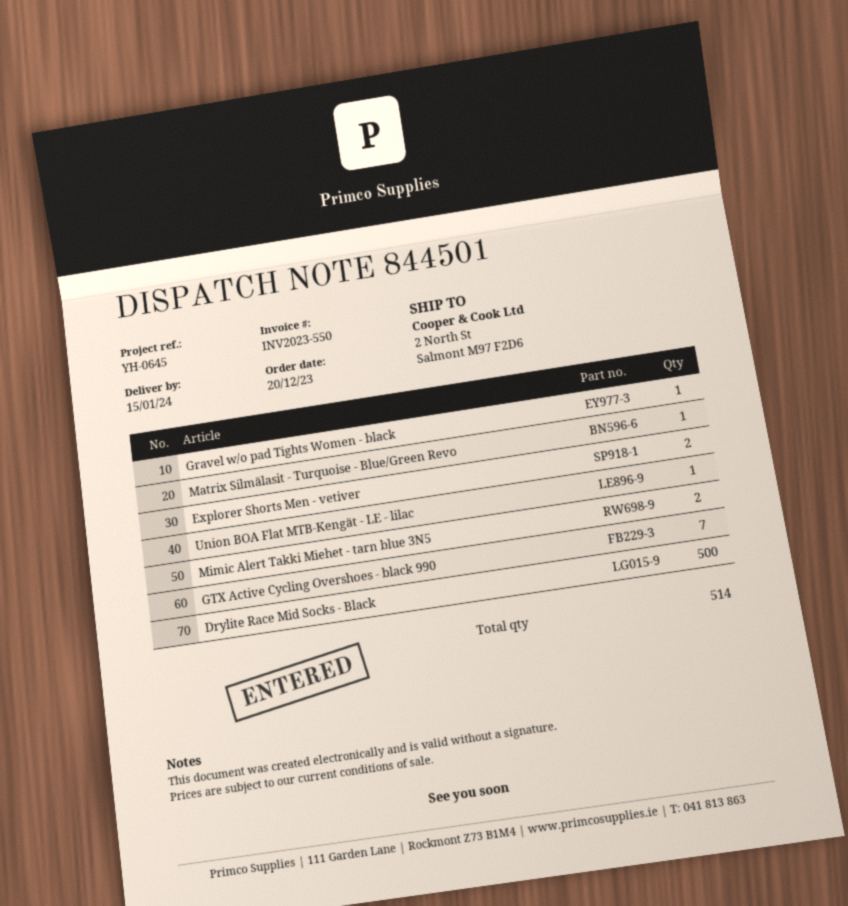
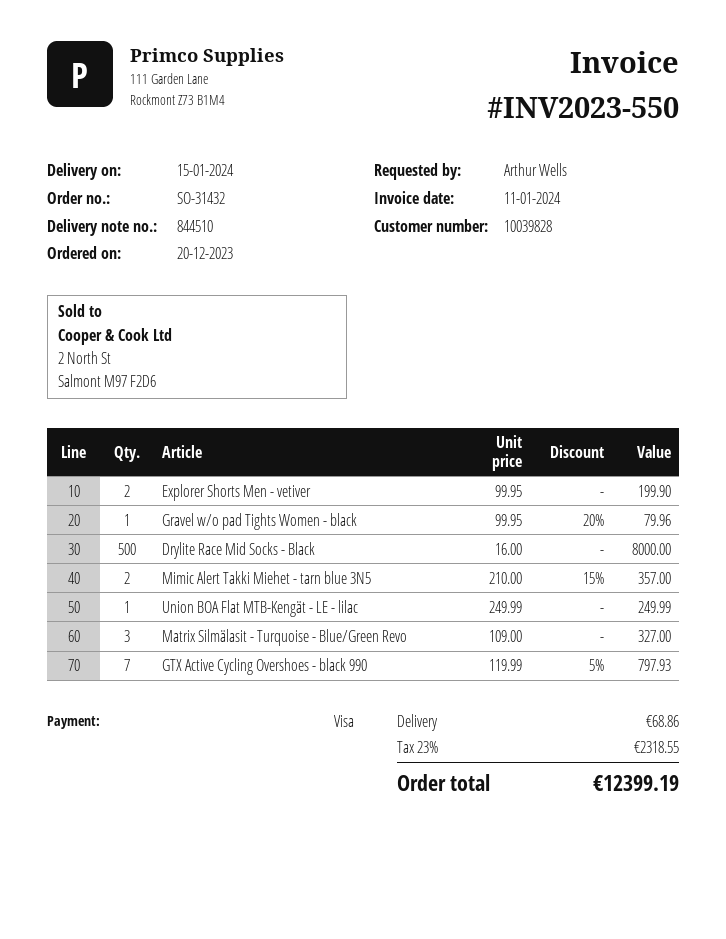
delivery note number: 844501 -> 844510
Matrix Silmälasit - Turquoise - Blue/Green Revo: 1 -> 3

